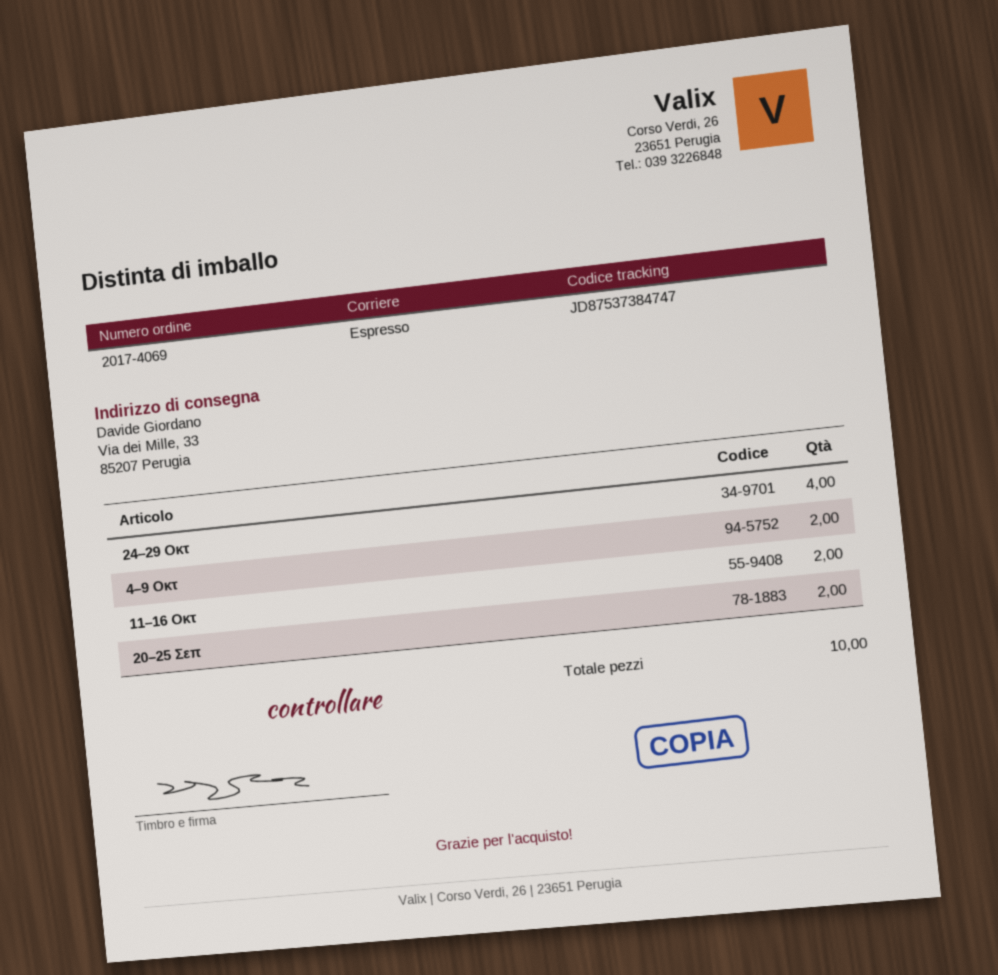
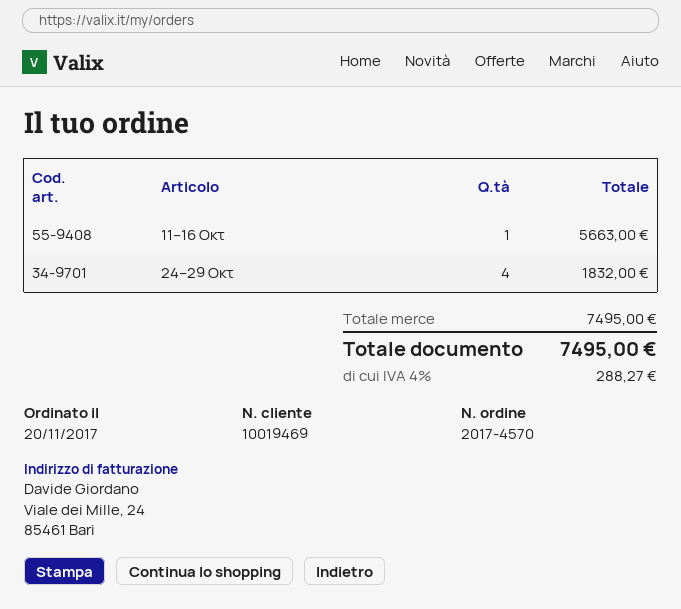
order number: 2017-4069 -> 2017-4570
4–9 Οκτ: 2 -> none
11–16 Οκτ: 2 -> 1
20–25 Σεπ: 2 -> none

